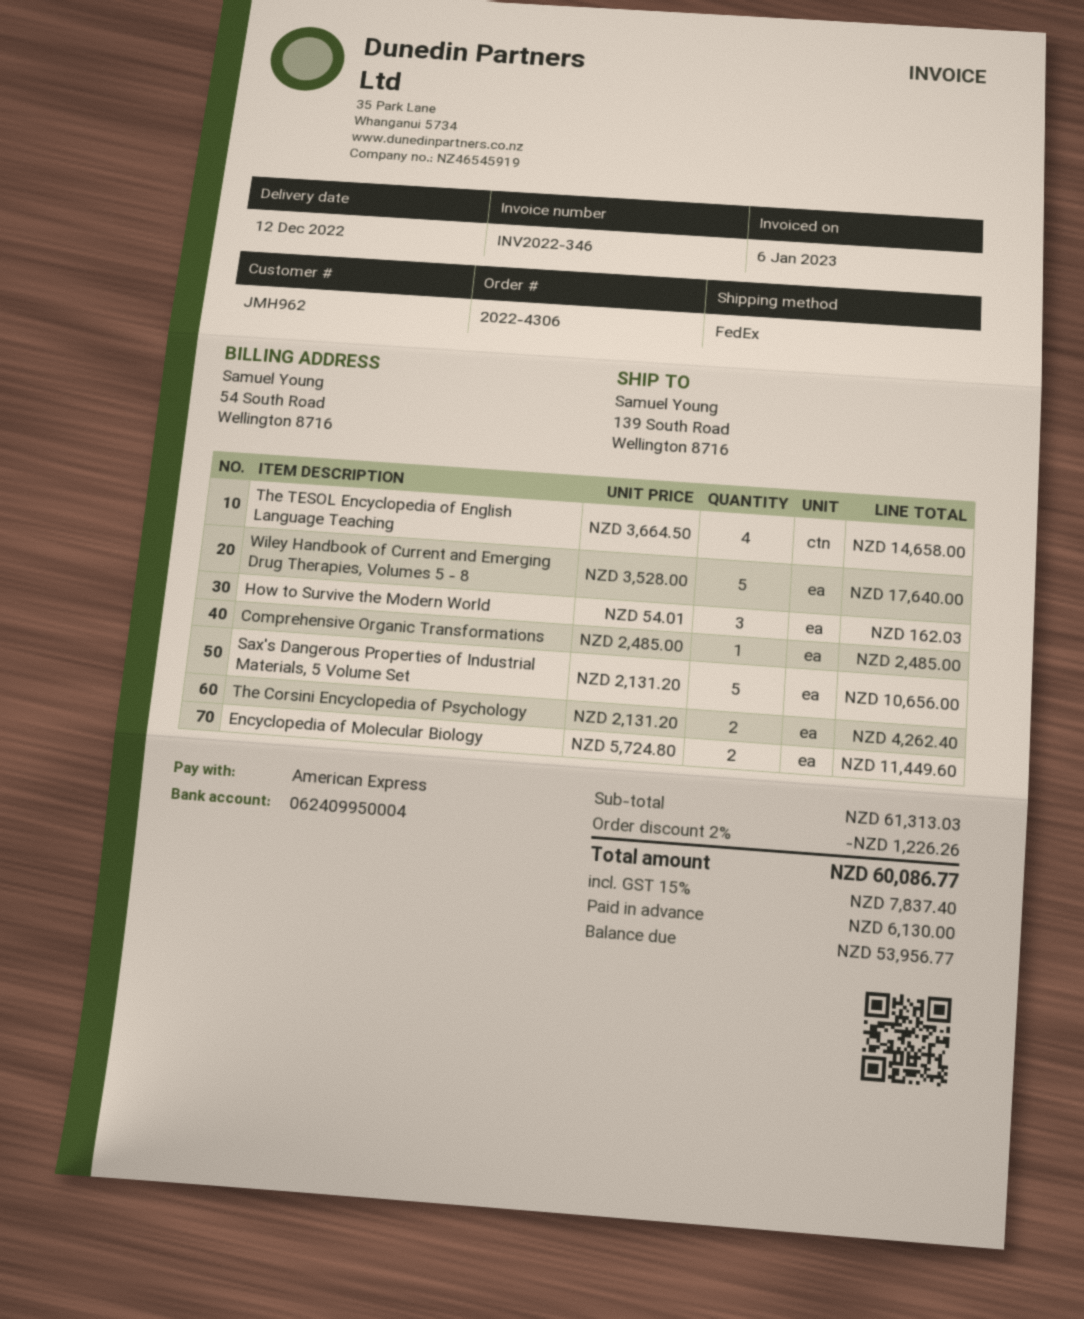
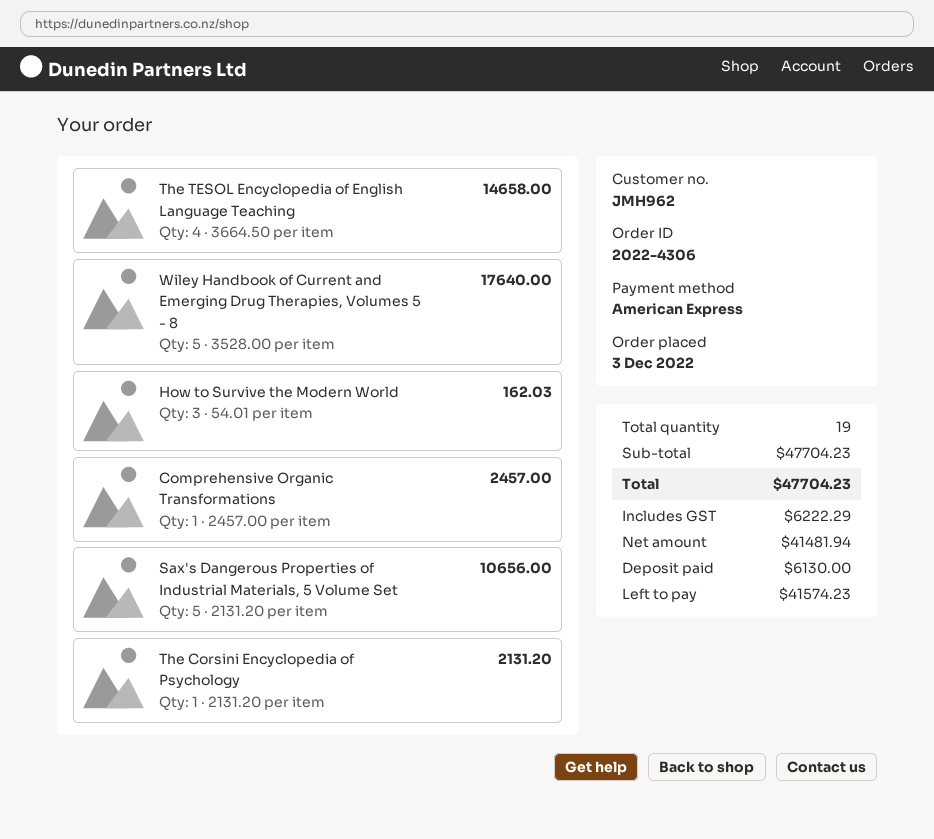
Comprehensive Organic Transformations: 1 x 2485.00 = 2485.00 -> 1 x 2457.00 = 2457.00
The Corsini Encyclopedia of Psychology: 2 x 2131.20 = 4262.40 -> 1 x 2131.20 = 2131.20
Encyclopedia of Molecular Biology: 2 x 5724.80 = 11449.60 -> none
subtotal: 61313.03 -> 47704.23
discount: 2% = 1226.26 -> none
tax: 7837.40 -> 6222.29
total: 60086.77 -> 47704.23
balance: 53956.77 -> 41574.23

